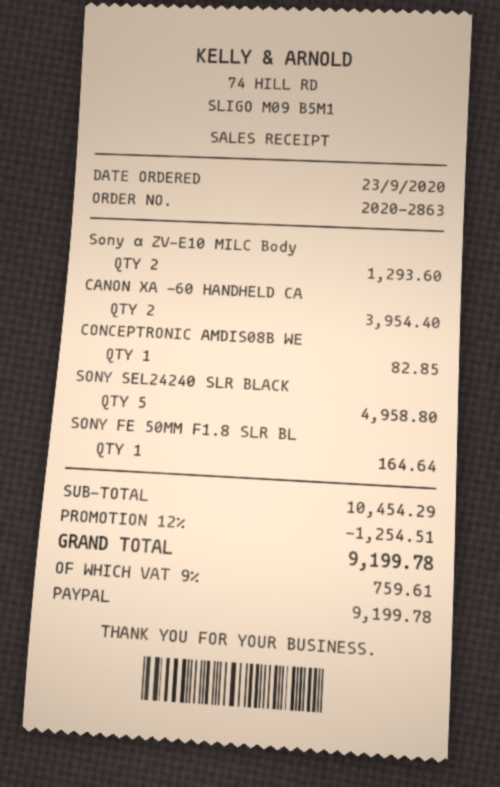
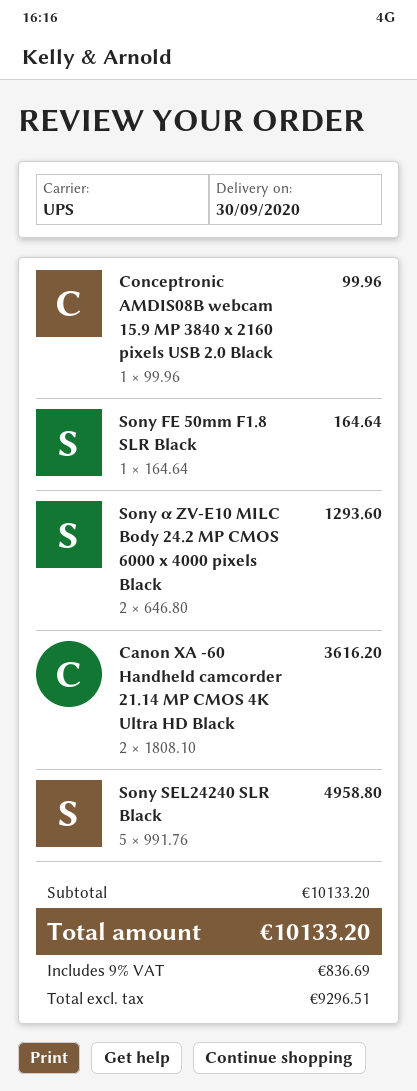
CANON XA -60 HANDHELD CA: 2 for 3954.40 -> 2 for 3616.20
CONCEPTRONIC AMDIS08B WE: 1 for 82.85 -> 1 for 99.96
subtotal: 10454.29 -> 10133.20
discount: 12% = 1254.51 -> none
tax: 9% = 759.61 -> 9% = 836.69
total: 9199.78 -> 10133.20

